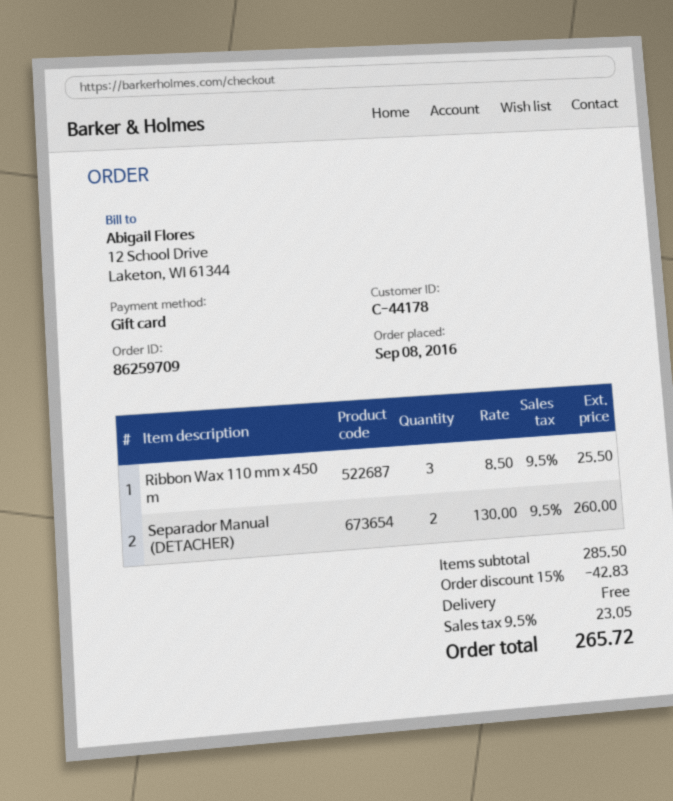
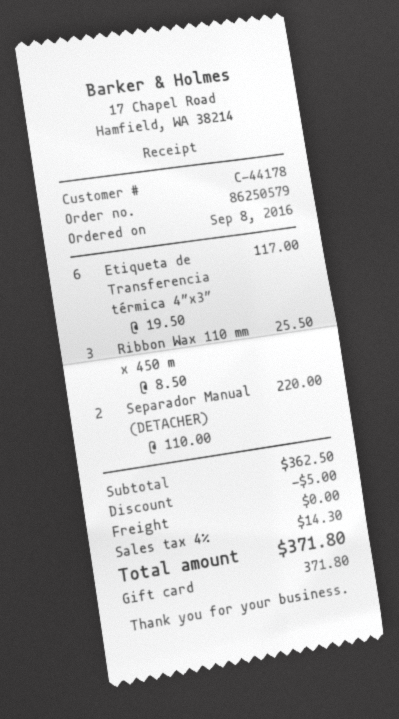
order number: 86259709 -> 86250579
Separador Manual (DETACHER): 2 x 130.00 = 260.00 -> 2 x 110.00 = 220.00
Etiqueta de Transferencia térmica 4″x3″: none -> 6 x 19.50 = 117.00
subtotal: 285.50 -> 362.50
discount: 42.83 -> 5.00
tax: 9.5% = 23.05 -> 4% = 14.30
total: 265.72 -> 371.80

